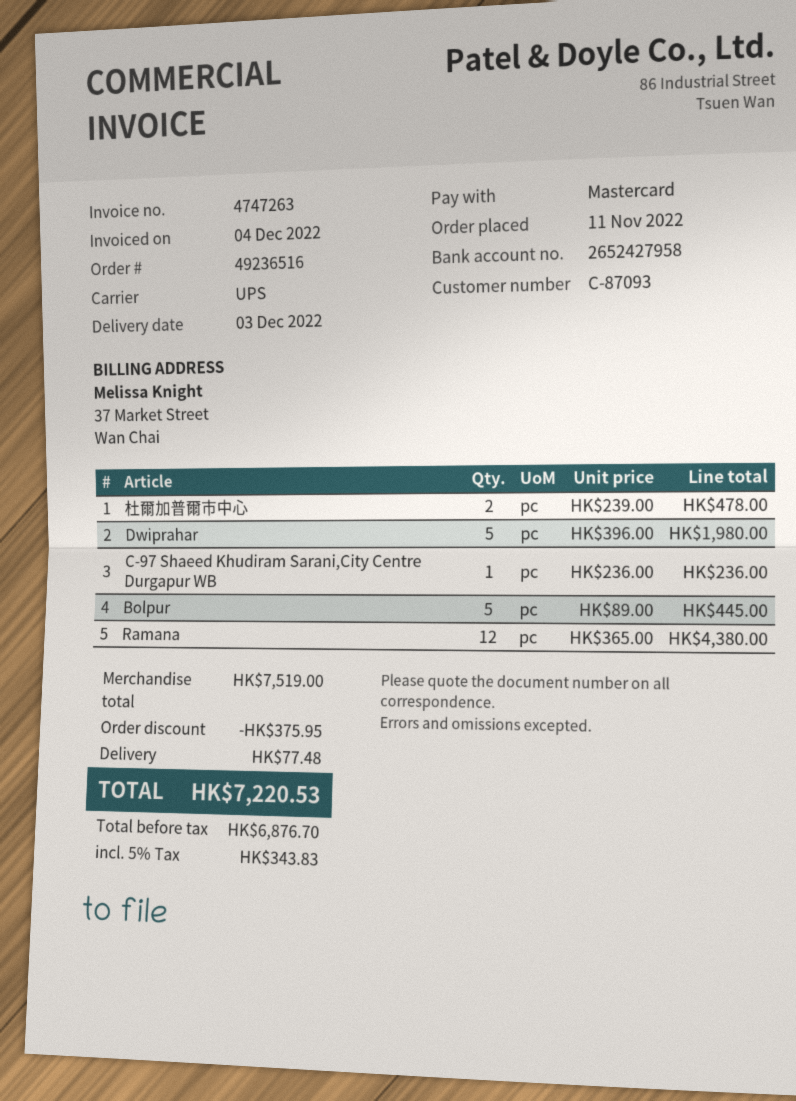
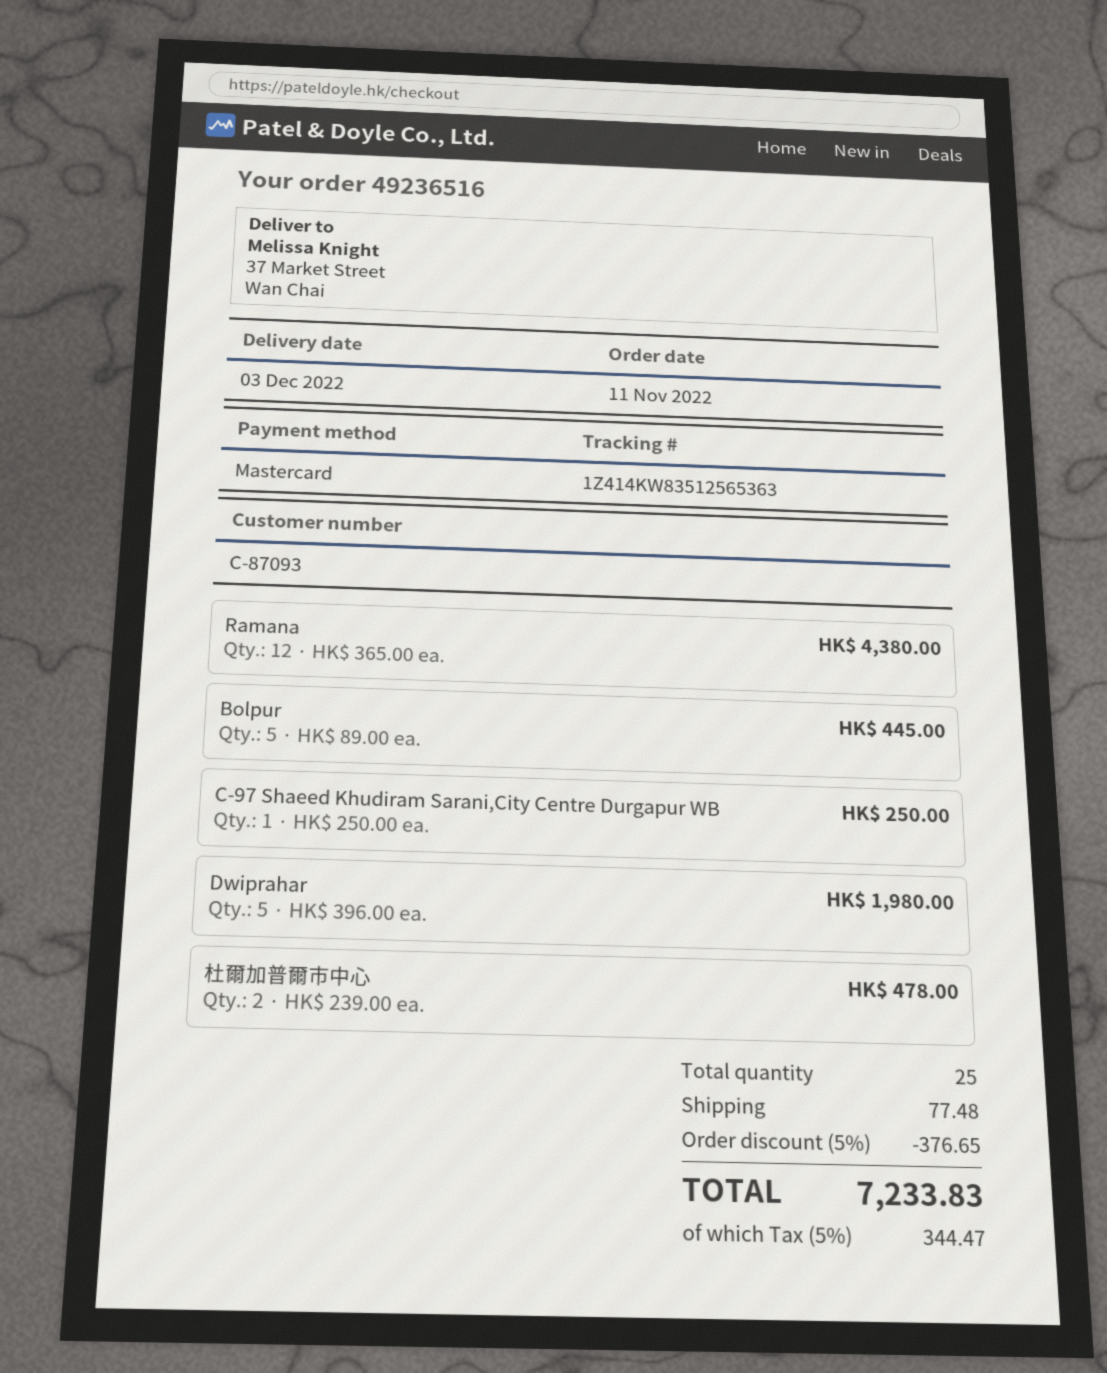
C-97 Shaeed Khudiram Sarani,City Centre Durgapur WB: 1 x 236.00 = 236.00 -> 1 x 250.00 = 250.00
discount: 375.95 -> 376.65
tax: 5% = 343.83 -> 5% = 344.47
total: 7220.53 -> 7233.83

